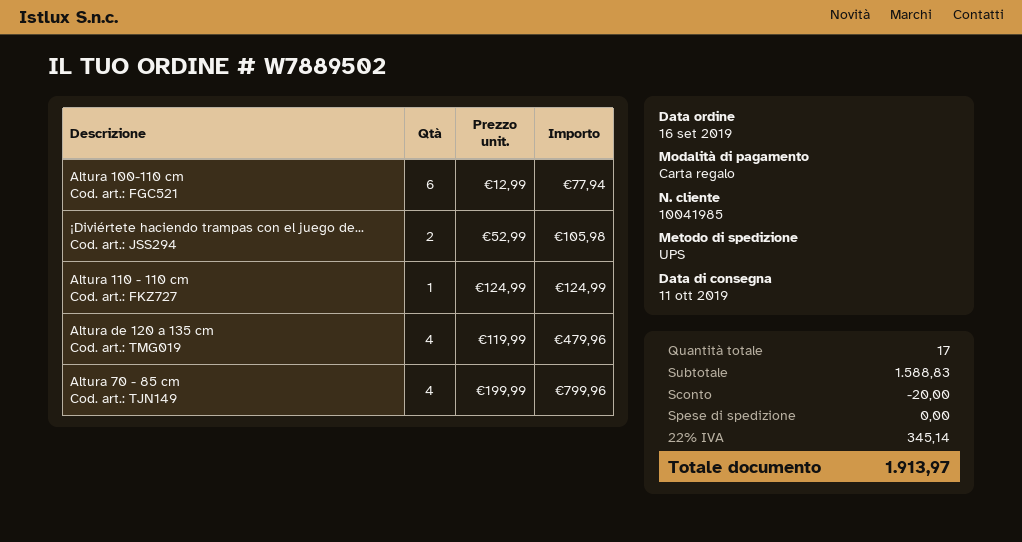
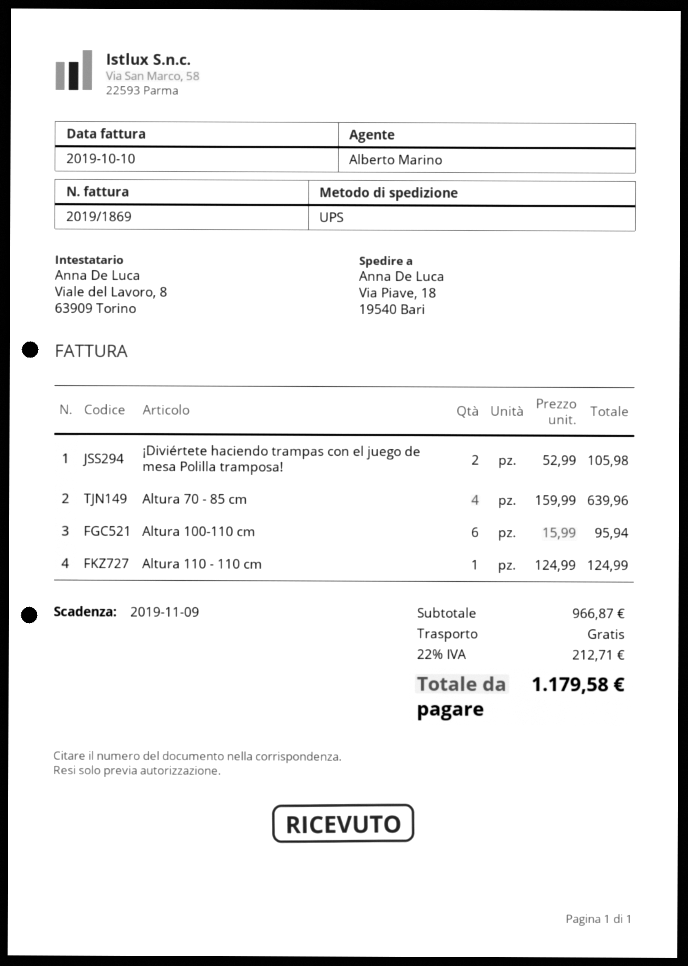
Altura 100-110 cm: 6 x 12.99 = 77.94 -> 6 x 15.99 = 95.94
Altura de 120 a 135 cm: 4 x 119.99 = 479.96 -> none
Altura 70 - 85 cm: 4 x 199.99 = 799.96 -> 4 x 159.99 = 639.96
subtotal: 1588.83 -> 966.87
discount: 20.00 -> none
tax: 22% = 345.14 -> 22% = 212.71
total: 1913.97 -> 1179.58

